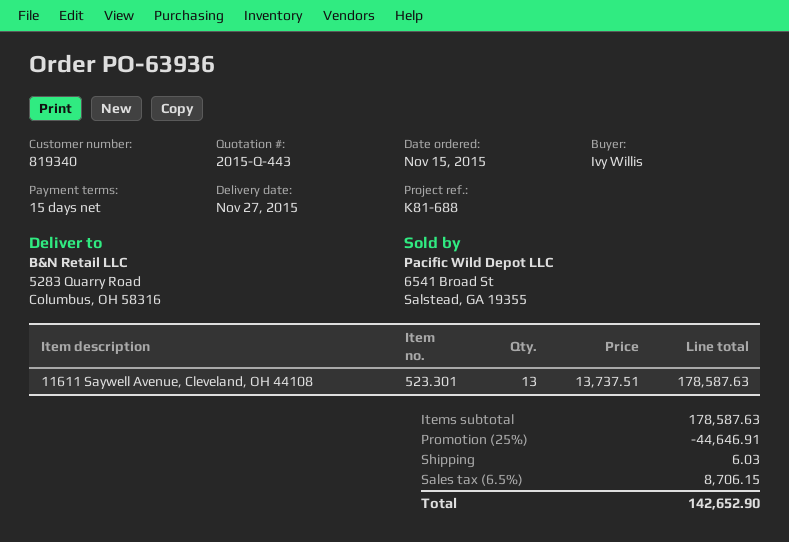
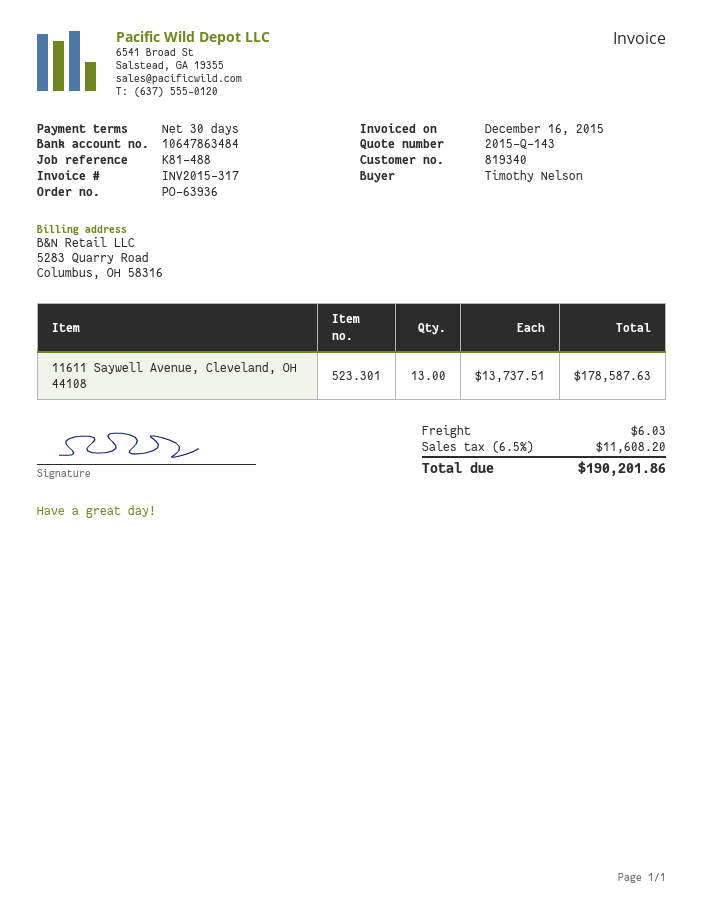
quote number: 2015-Q-443 -> 2015-Q-143
payment terms: 15 days -> 30 days
reference: K81-688 -> K81-488
ordered by: Ivy Willis -> Timothy Nelson
discount: 25% = 44646.91 -> none
tax: 6.5% = 8706.15 -> 6.5% = 11608.20
total: 142652.90 -> 190201.86

